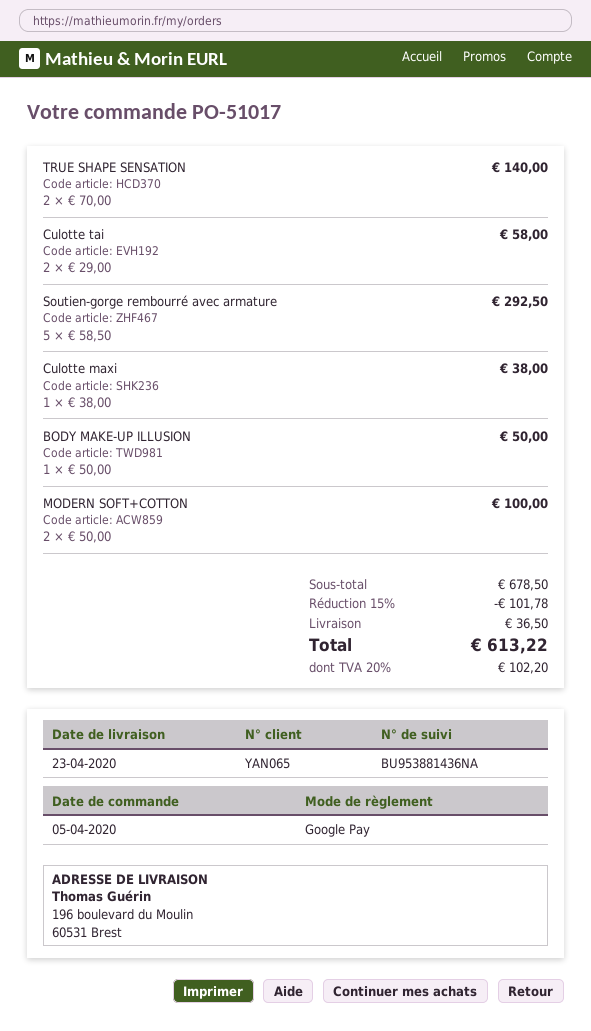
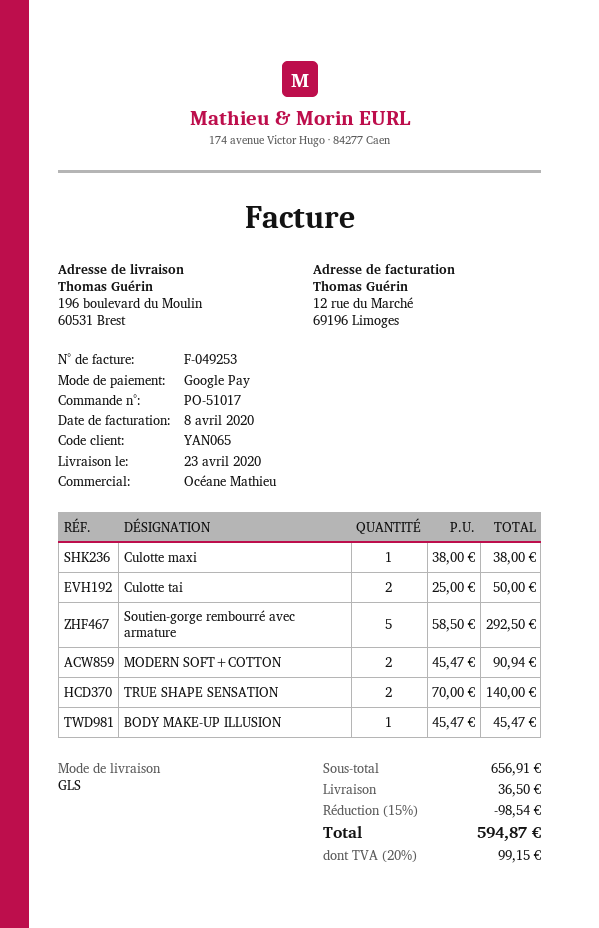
Culotte tai: 2 x 29.00 = 58.00 -> 2 x 25.00 = 50.00
BODY MAKE-UP ILLUSION: 1 x 50.00 = 50.00 -> 1 x 45.47 = 45.47
MODERN SOFT+COTTON: 2 x 50.00 = 100.00 -> 2 x 45.47 = 90.94
subtotal: 678.50 -> 656.91
discount: 15% = 101.78 -> 15% = 98.54
tax: 20% = 102.20 -> 20% = 99.15
total: 613.22 -> 594.87

